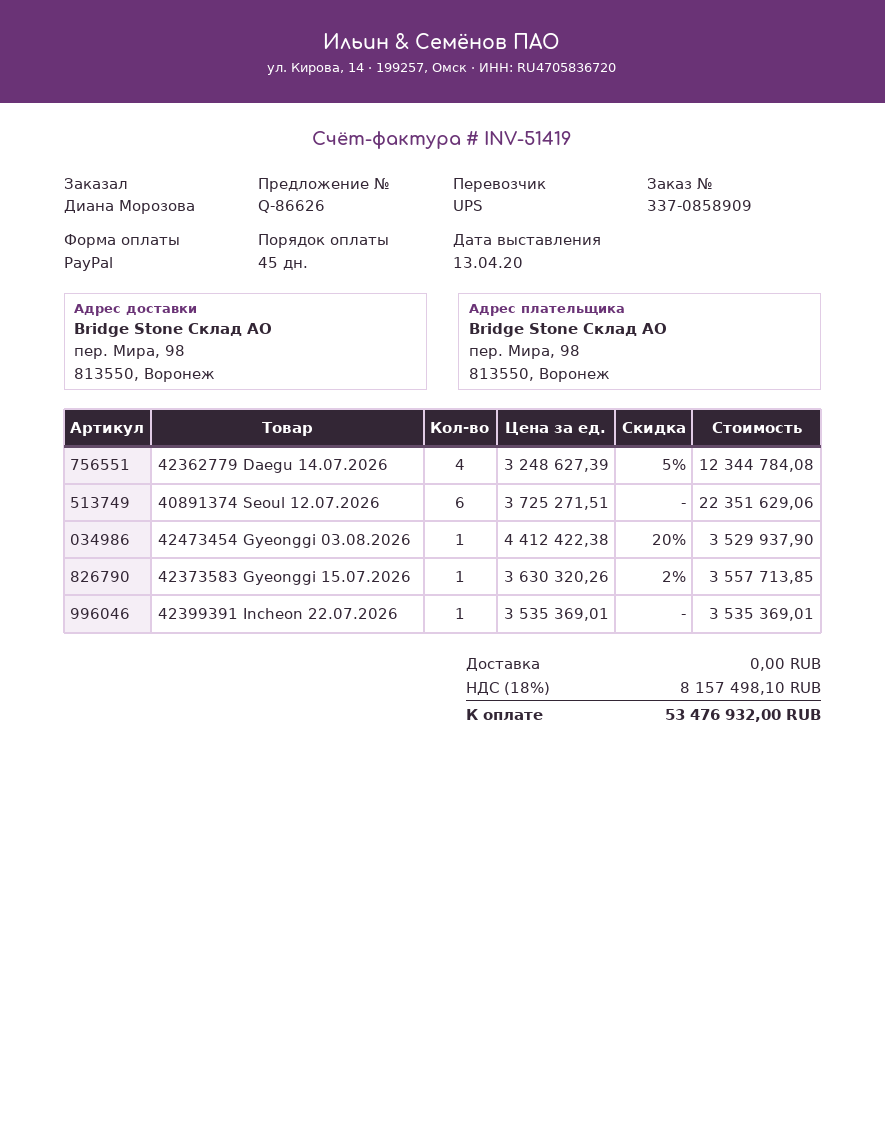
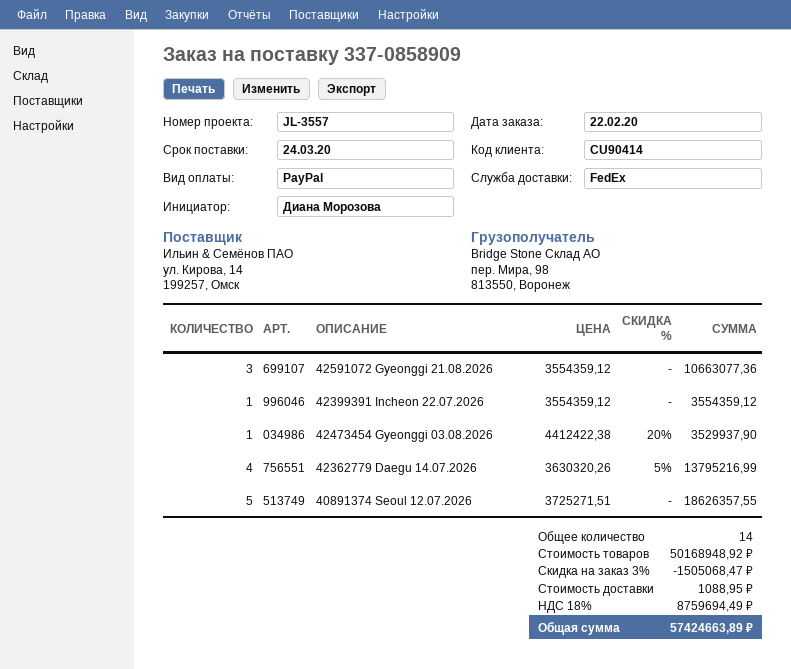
shipping method: UPS -> FedEx
42362779 Daegu 14.07.2026: 4 x 3248627.39 - 5% = 12344784.08 -> 4 x 3630320.26 - 5% = 13795216.99
40891374 Seoul 12.07.2026: 6 x 3725271.51 = 22351629.06 -> 5 x 3725271.51 = 18626357.55
42373583 Gyeonggi 15.07.2026: 1 x 3630320.26 - 2% = 3557713.85 -> none
42399391 Incheon 22.07.2026: 1 x 3535369.01 = 3535369.01 -> 1 x 3554359.12 = 3554359.12
42591072 Gyeonggi 21.08.2026: none -> 3 x 3554359.12 = 10663077.36
discount: none -> 3% = 1505068.47
shipping: 0.00 -> 1088.95
tax: 18% = 8157498.10 -> 18% = 8759694.49
total: 53476932.00 -> 57424663.89

